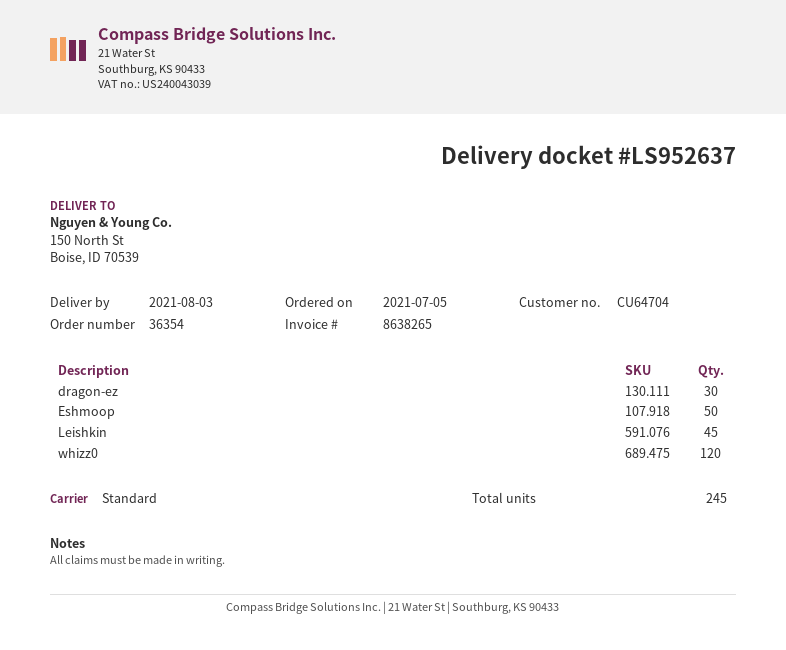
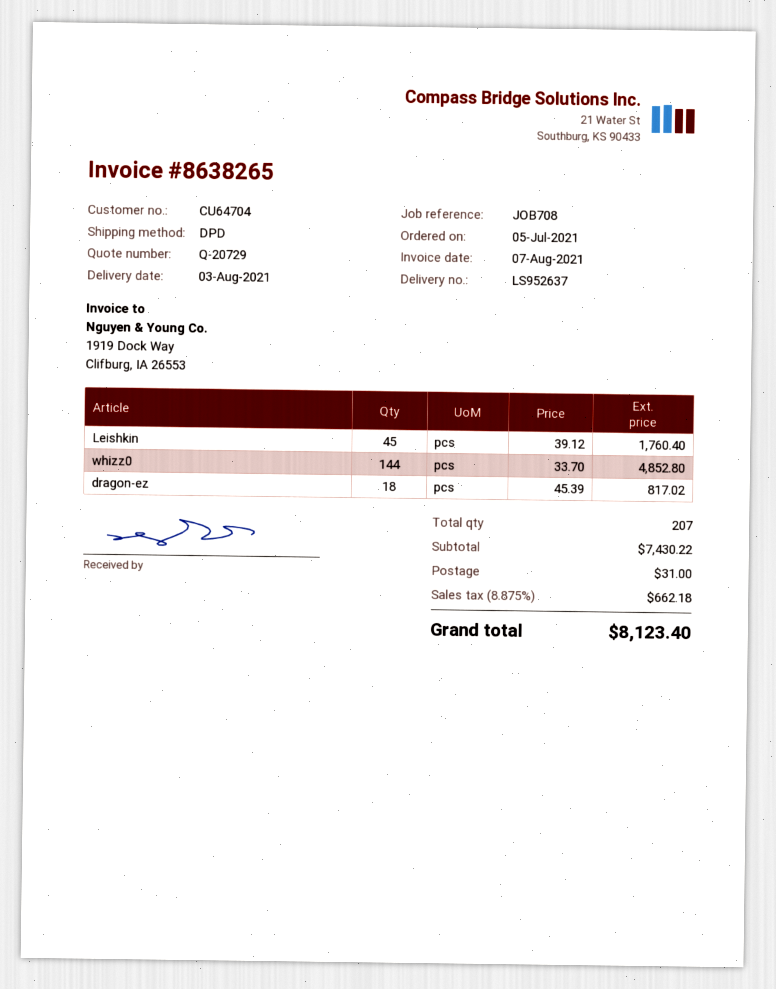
shipping method: standard -> DPD
dragon-ez: 30 -> 18
Eshmoop: 50 -> none
whizz0: 120 -> 144
total quantity: 245 -> 207

